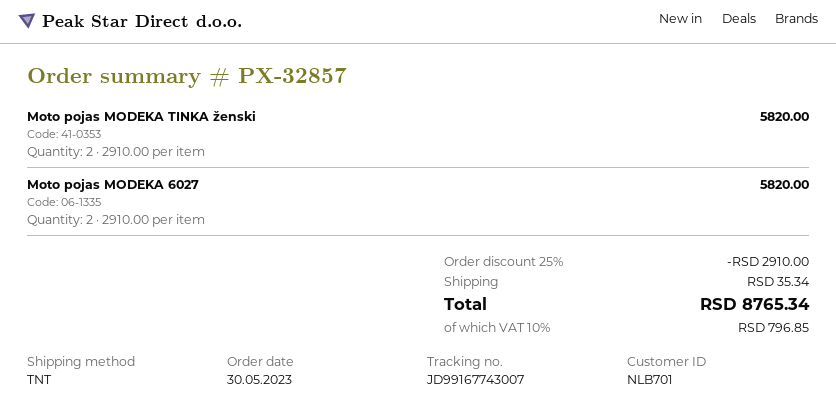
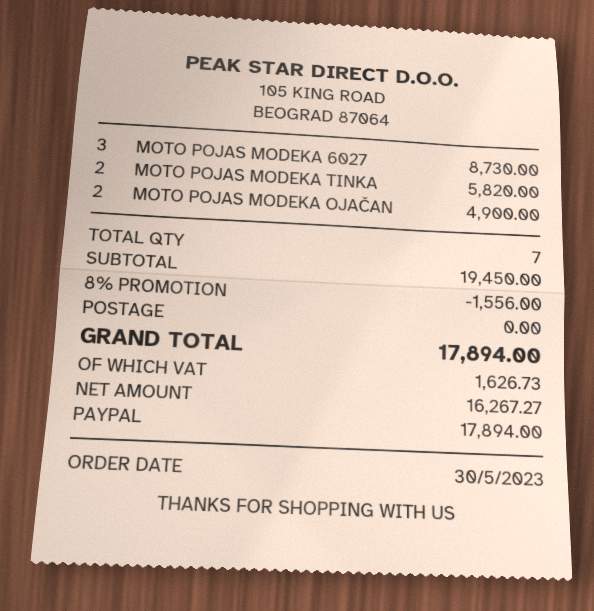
Moto pojas MODEKA 6027: 2 for 5820.00 -> 3 for 8730.00
MOTO POJAS MODEKA OJAČAN: none -> 2 for 4900.00
discount: 25% = 2910.00 -> 8% = 1556.00
shipping: 35.34 -> 0.00
tax: 796.85 -> 1626.73
total: 8765.34 -> 17894.00

